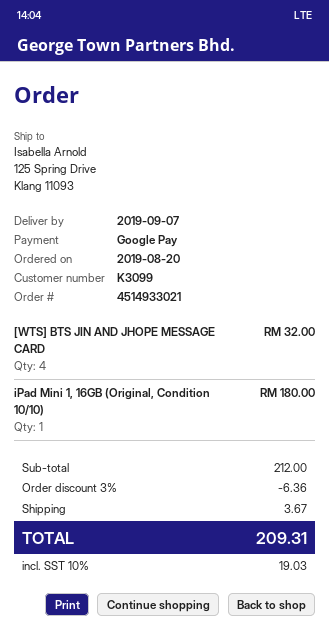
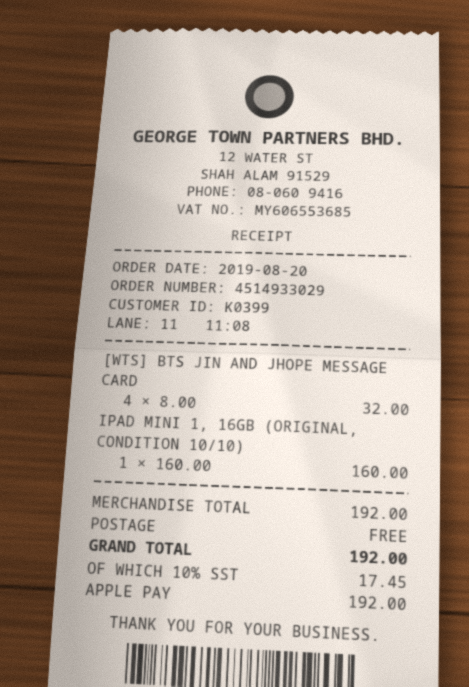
order number: 4514933021 -> 4514933029
customer number: K3099 -> K0399
payment method: Google Pay -> Apple Pay
iPad Mini 1, 16GB (Original, Condition 10/10): 1 for 180.00 -> 1 for 160.00
subtotal: 212.00 -> 192.00
discount: 3% = 6.36 -> none
shipping: 3.67 -> 0.00
tax: 10% = 19.03 -> 10% = 17.45
total: 209.31 -> 192.00

